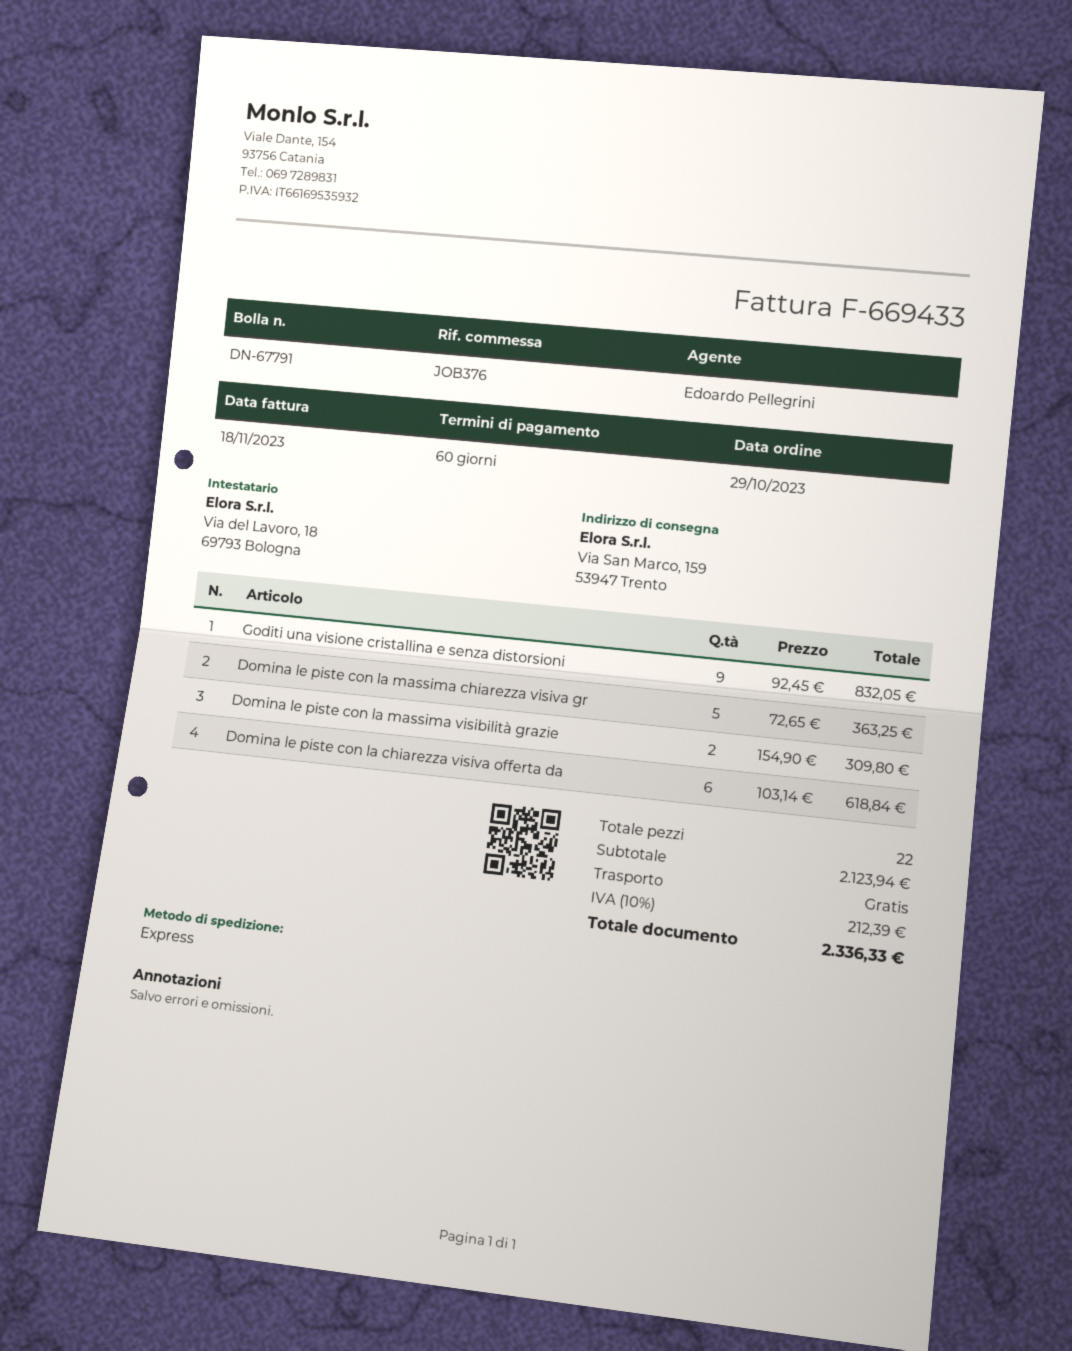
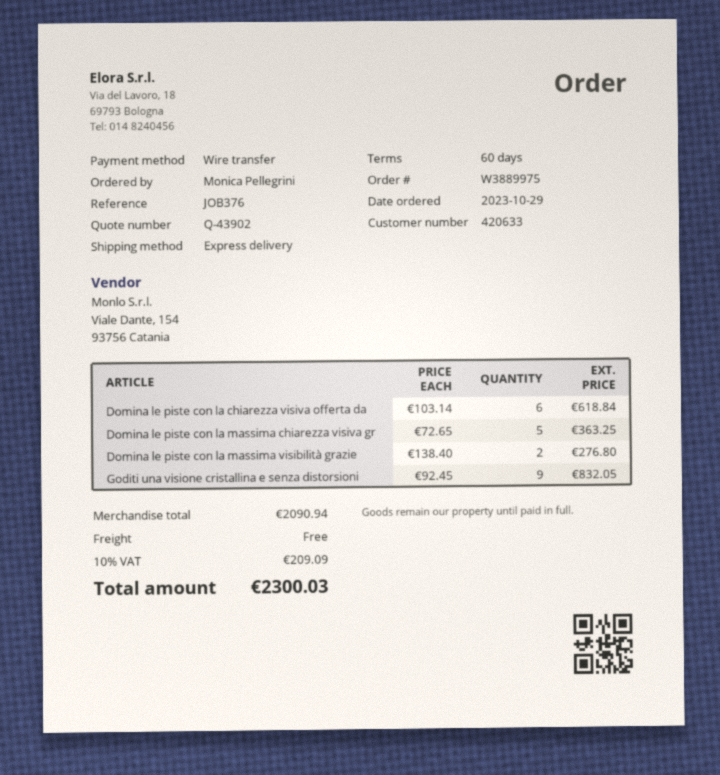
Domina le piste con la massima visibilità grazie: 2 x 154.90 = 309.80 -> 2 x 138.40 = 276.80
subtotal: 2123.94 -> 2090.94
tax: 10% = 212.39 -> 10% = 209.09
total: 2336.33 -> 2300.03

